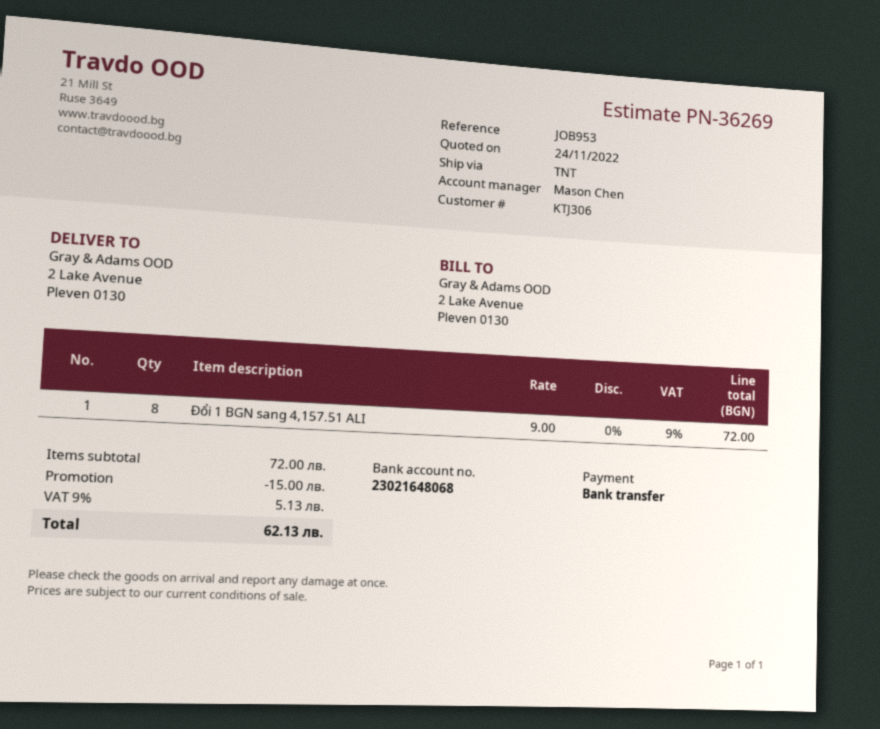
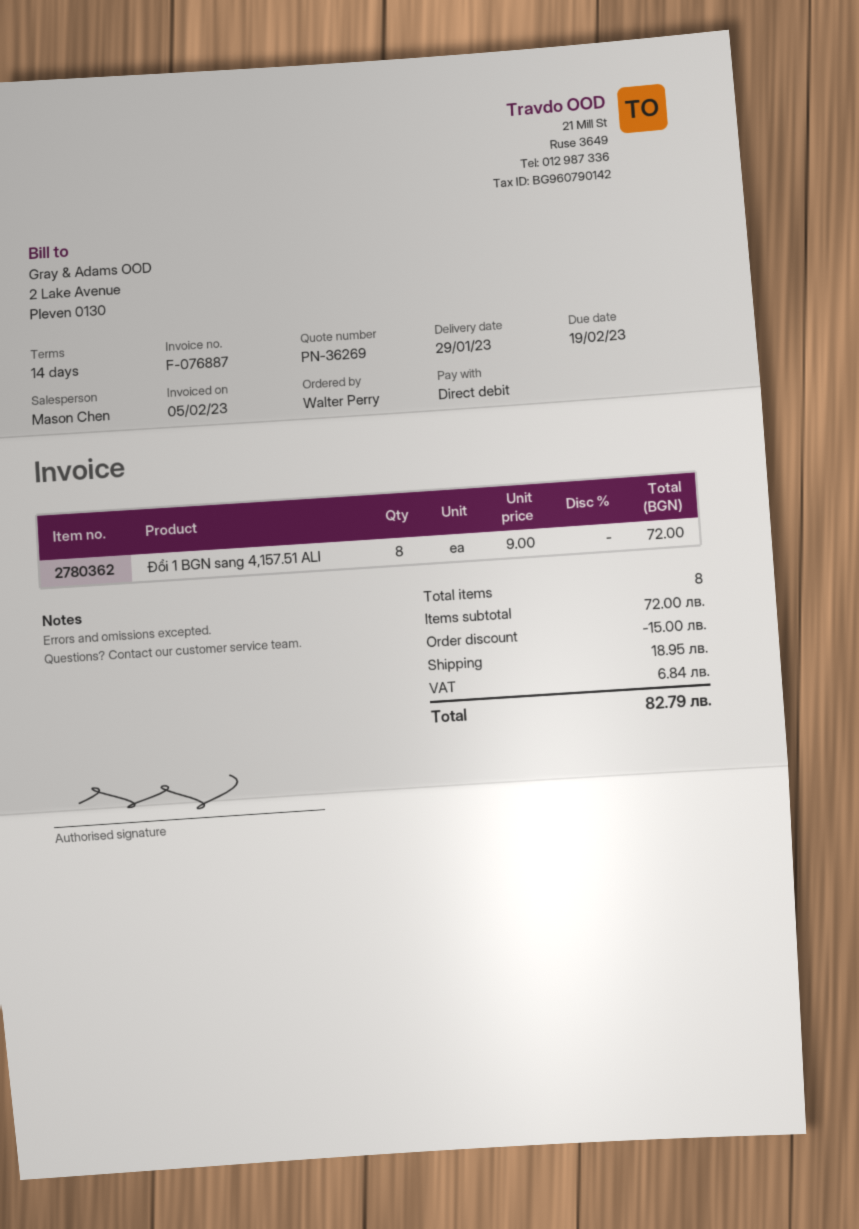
payment method: bank transfer -> direct debit
shipping: none -> 18.95
tax: 5.13 -> 6.84
total: 62.13 -> 82.79

